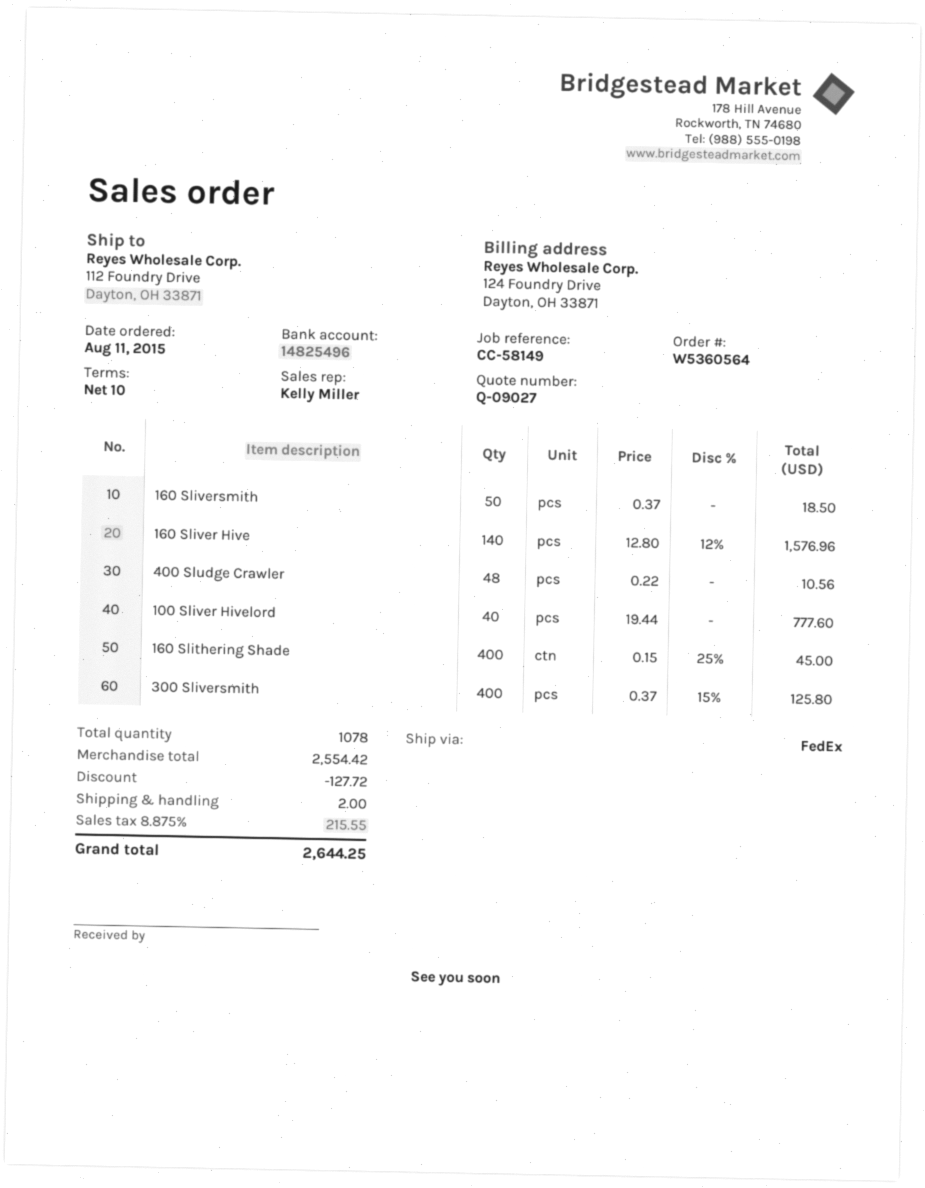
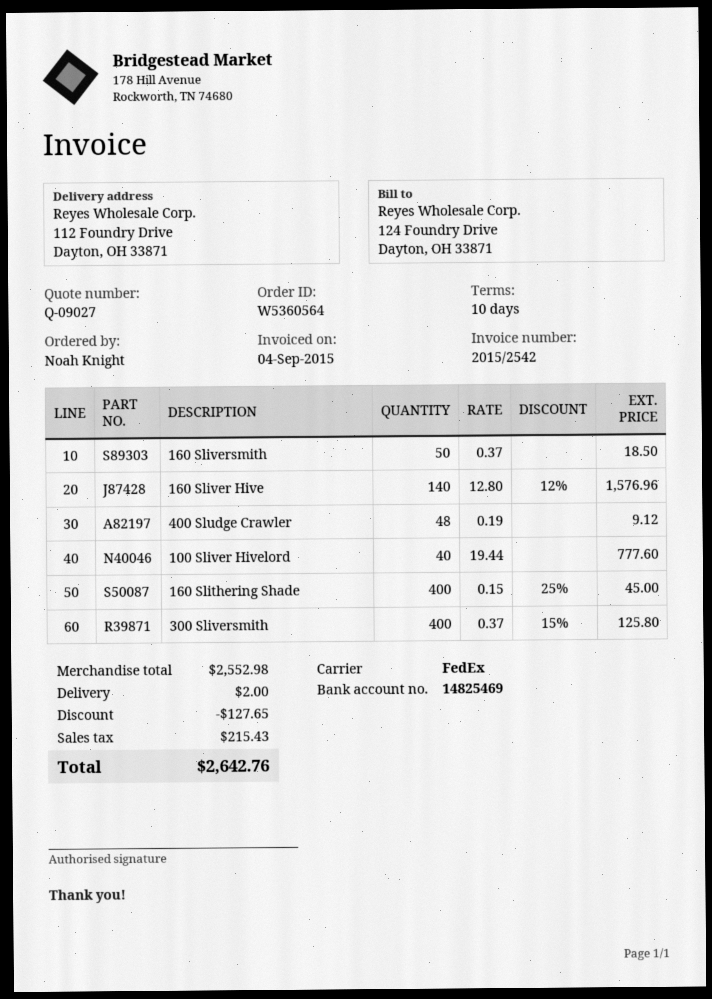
bank account: 14825496 -> 14825469
400 Sludge Crawler: 48 x 0.22 = 10.56 -> 48 x 0.19 = 9.12
subtotal: 2554.42 -> 2552.98
discount: 127.72 -> 127.65
tax: 215.55 -> 215.43
total: 2644.25 -> 2642.76

